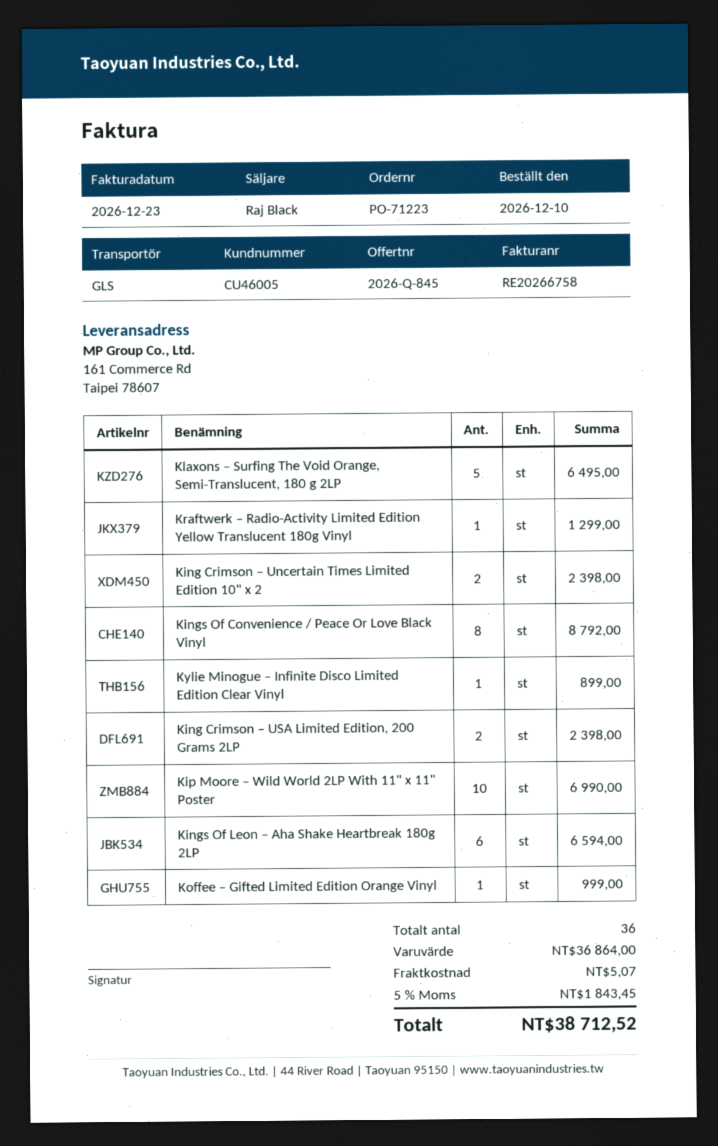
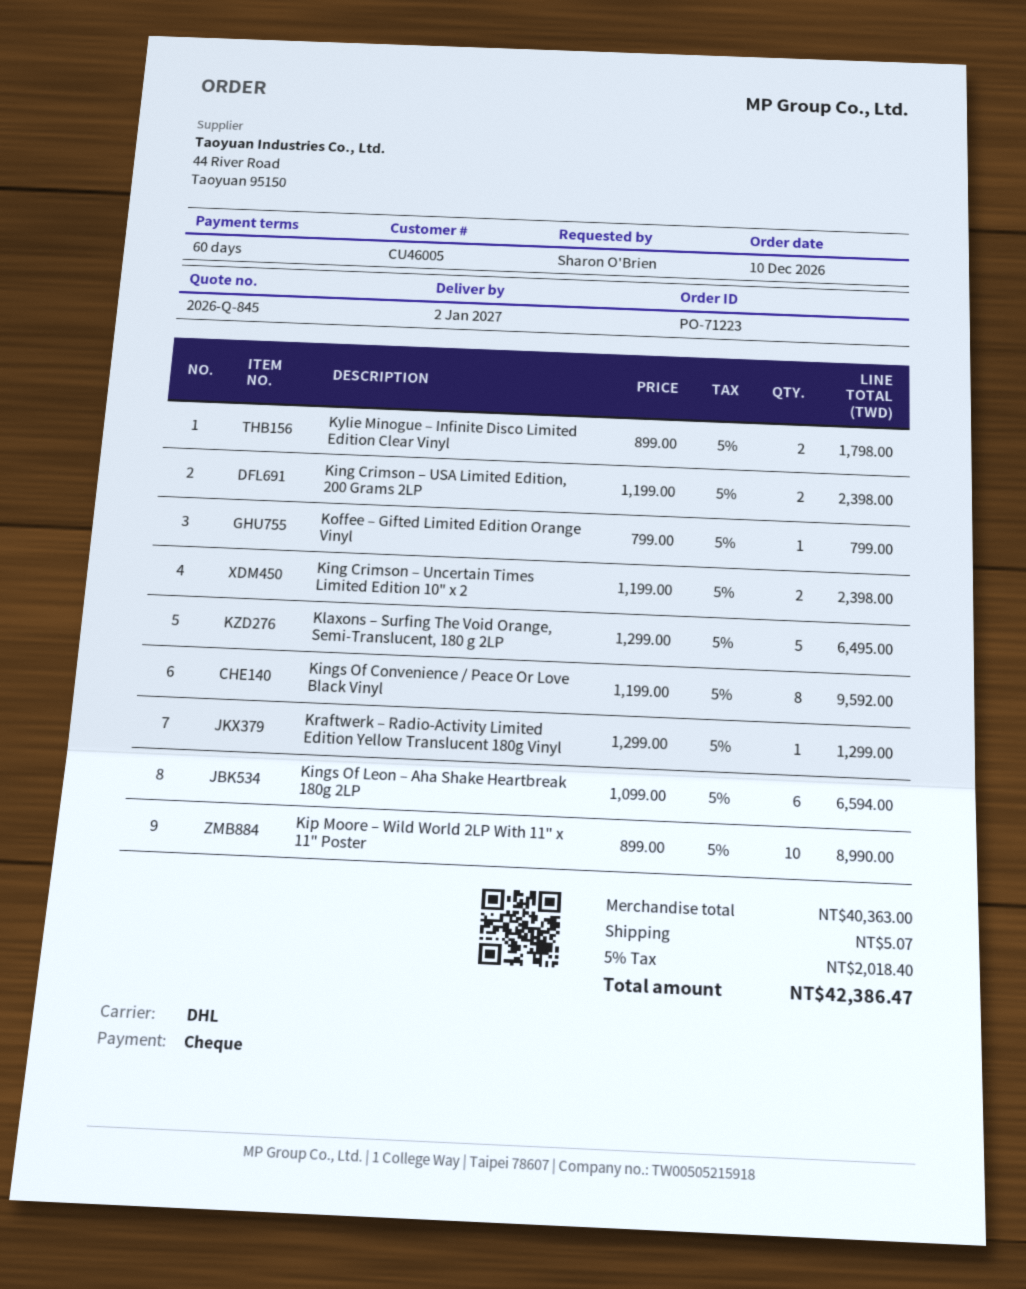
shipping method: GLS -> DHL
Kings Of Convenience / Peace Or Love Black Vinyl: 8 for 8792.00 -> 8 for 9592.00
Kylie Minogue – Infinite Disco Limited Edition Clear Vinyl: 1 for 899.00 -> 2 for 1798.00
Kip Moore – Wild World 2LP With 11" x 11" Poster: 10 for 6990.00 -> 10 for 8990.00
Koffee – Gifted Limited Edition Orange Vinyl: 1 for 999.00 -> 1 for 799.00
subtotal: 36864.00 -> 40363.00
tax: 5% = 1843.45 -> 5% = 2018.40
total: 38712.52 -> 42386.47

